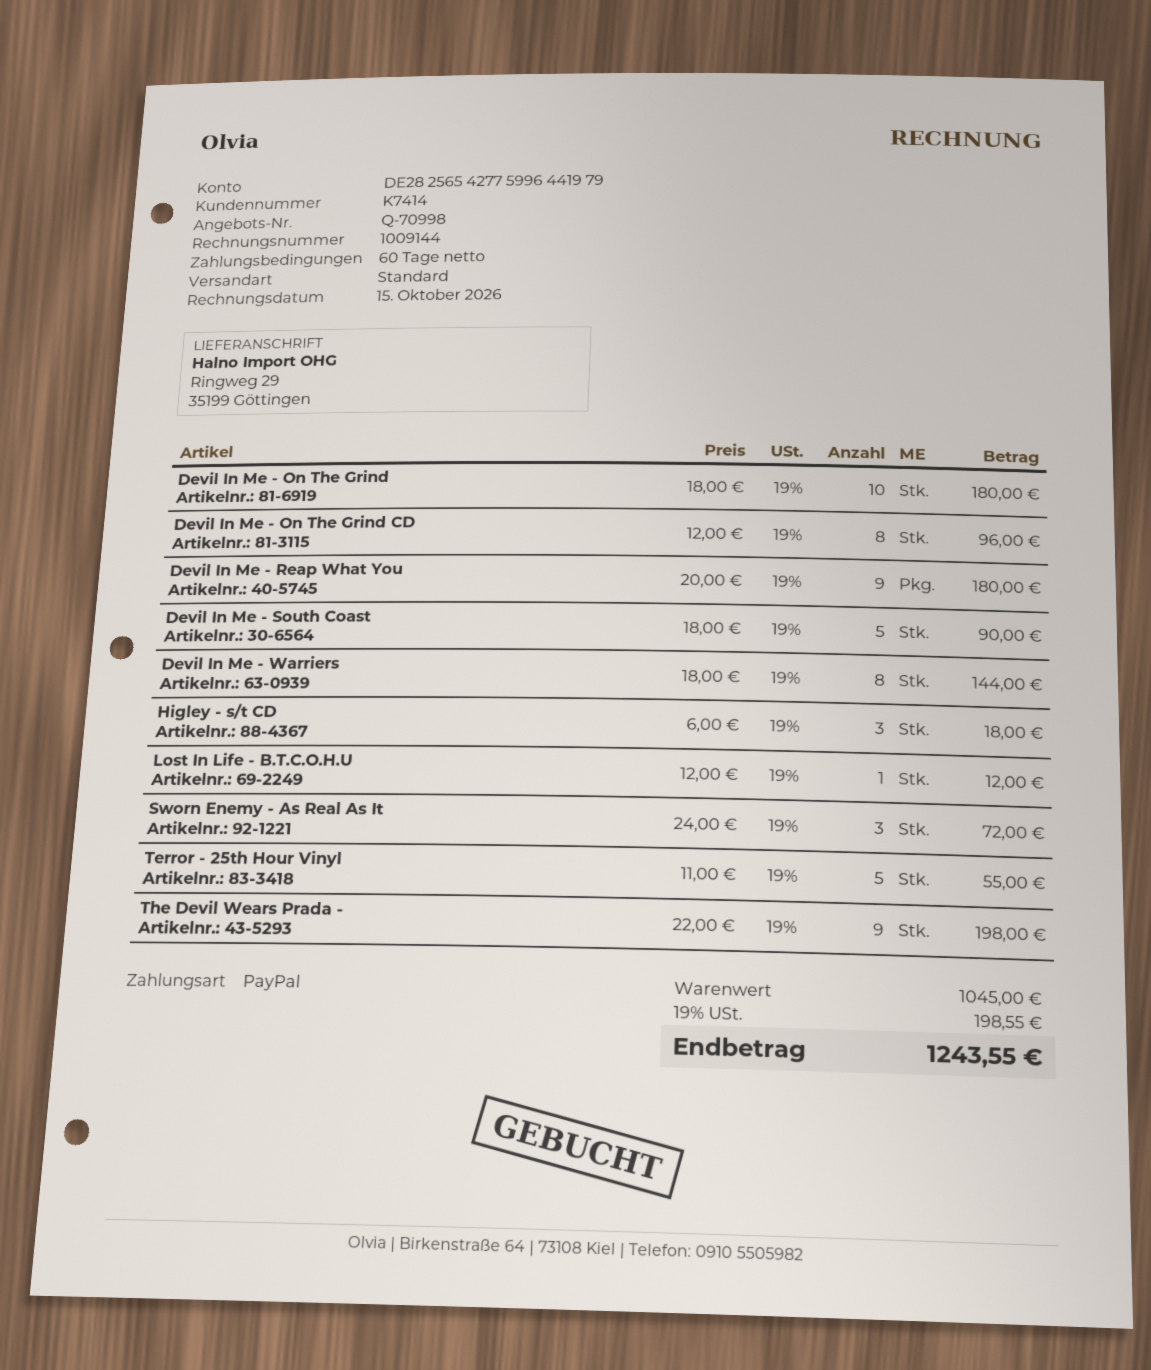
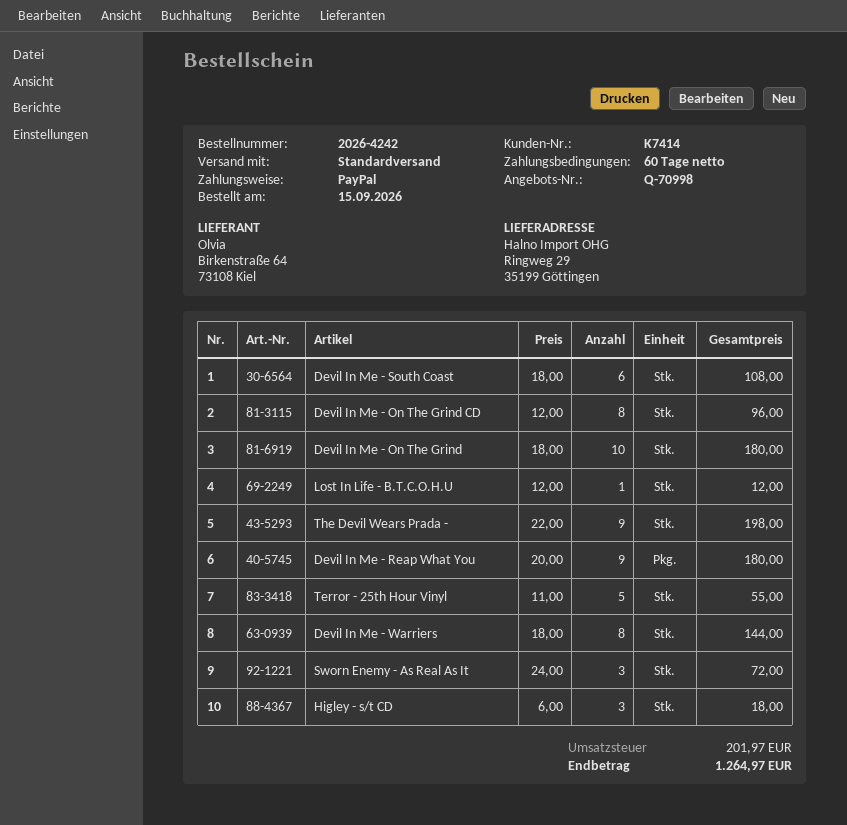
Devil In Me - South Coast: 5 x 18.00 = 90.00 -> 6 x 18.00 = 108.00
tax: 198.55 -> 201.97
total: 1243.55 -> 1264.97

